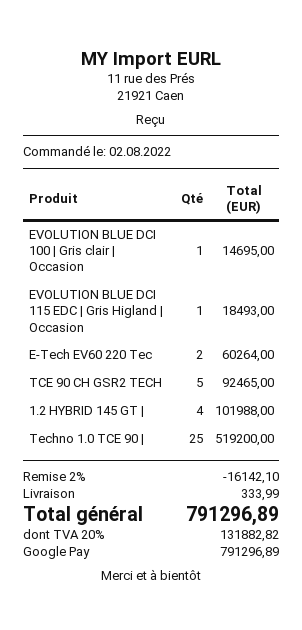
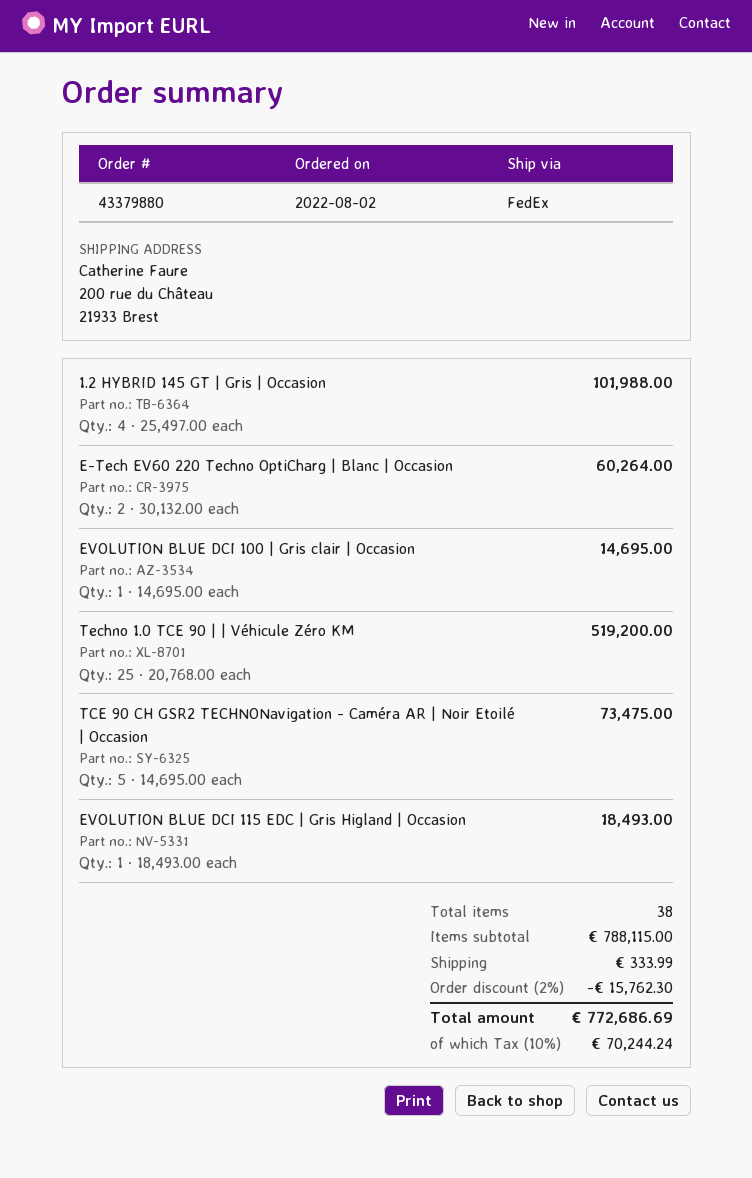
TCE 90 CH GSR2 TECH: 5 for 92465.00 -> 5 for 73475.00
discount: 2% = 16142.10 -> 2% = 15762.30
tax: 20% = 131882.82 -> 10% = 70244.24
total: 791296.89 -> 772686.69

